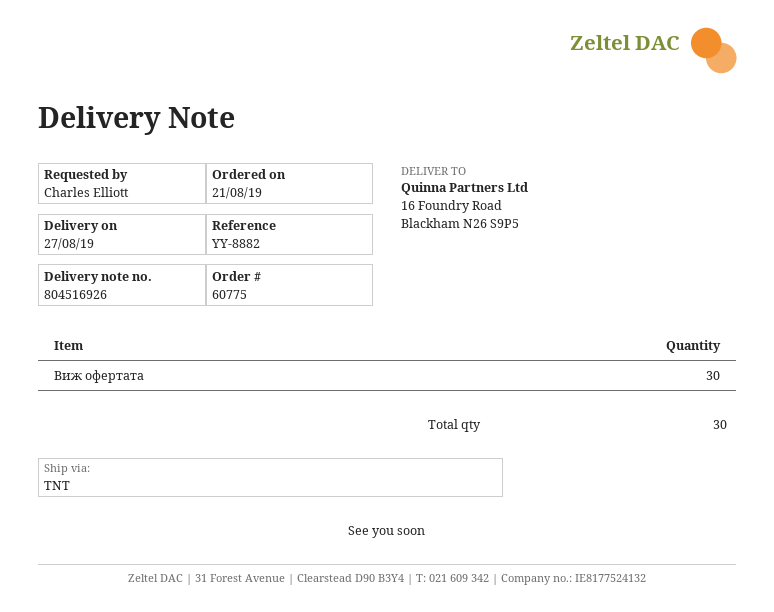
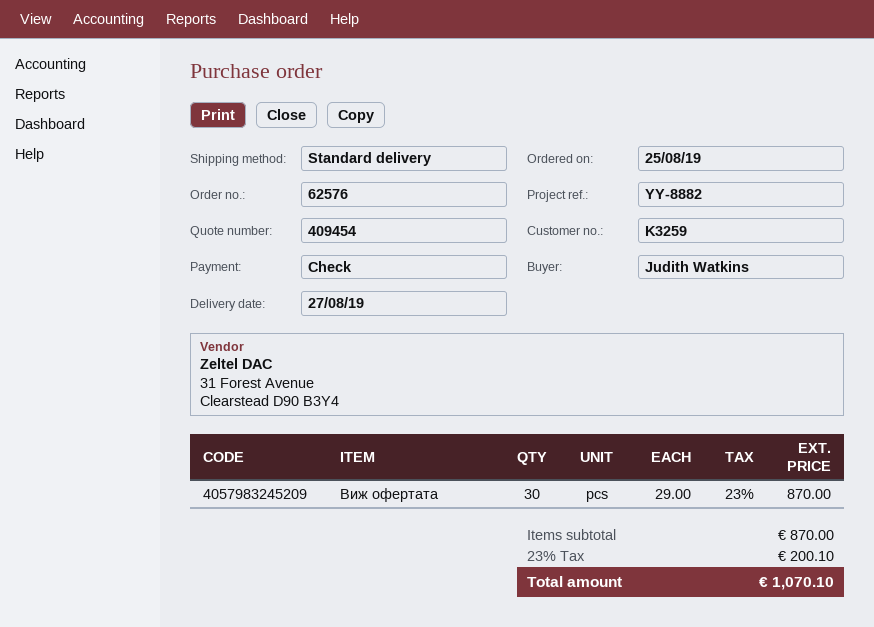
order number: 60775 -> 62576
order date: 2019-08-21 -> 2019-08-25
ordered by: Charles Elliott -> Judith Watkins
shipping method: TNT -> standard

